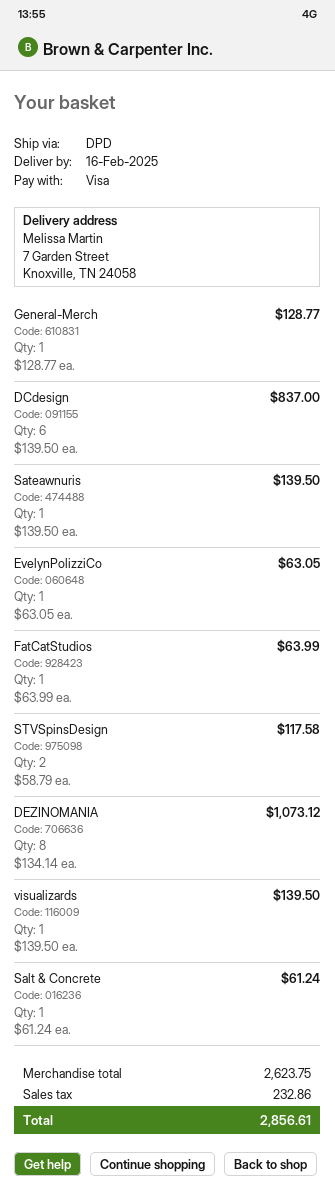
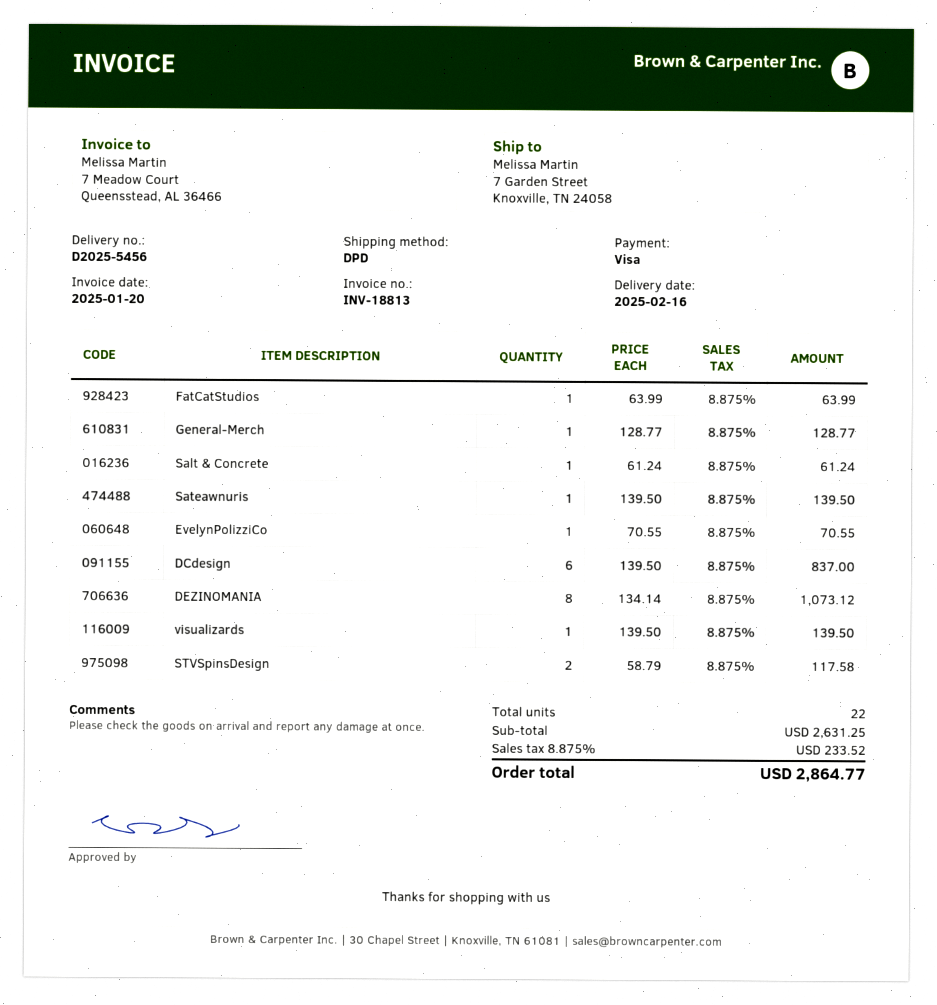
EvelynPolizziCo: 1 x 63.05 = 63.05 -> 1 x 70.55 = 70.55
subtotal: 2623.75 -> 2631.25
tax: 232.86 -> 233.52
total: 2856.61 -> 2864.77

